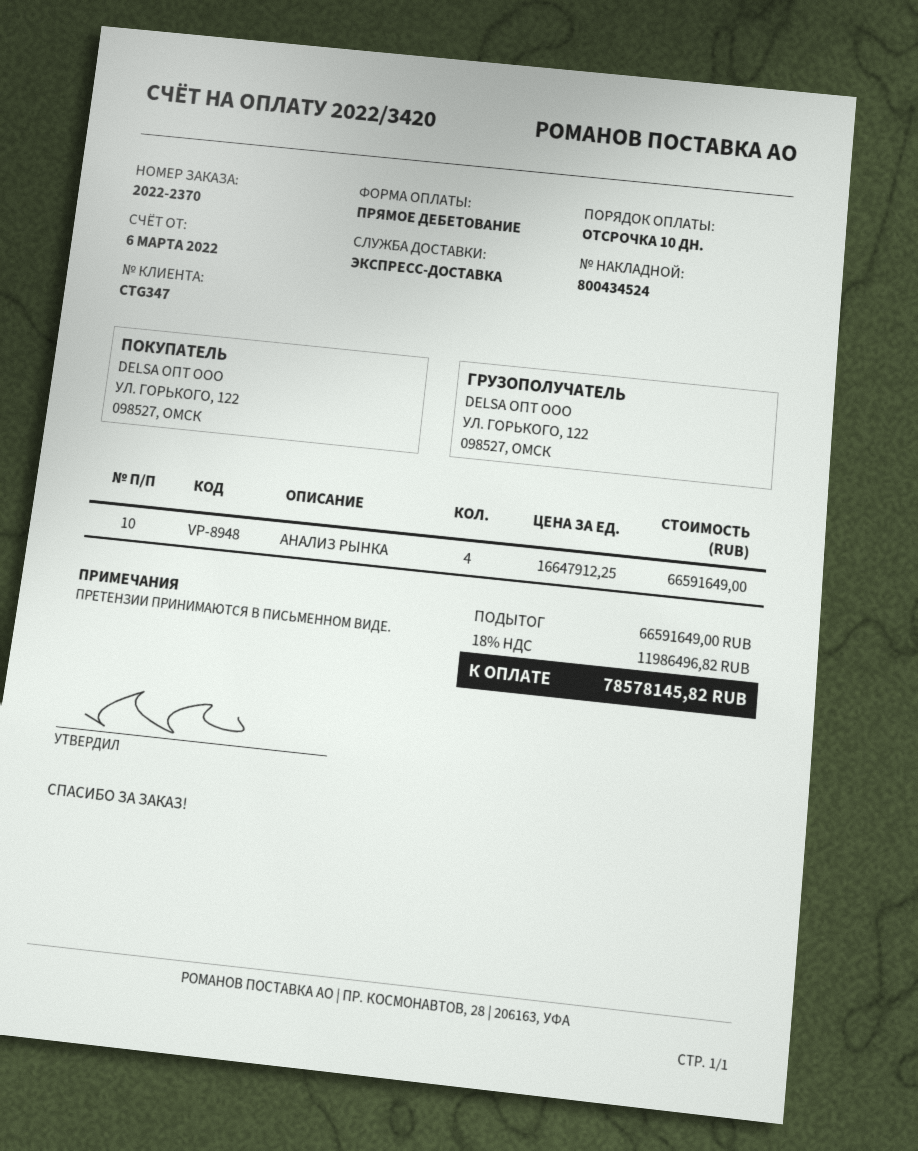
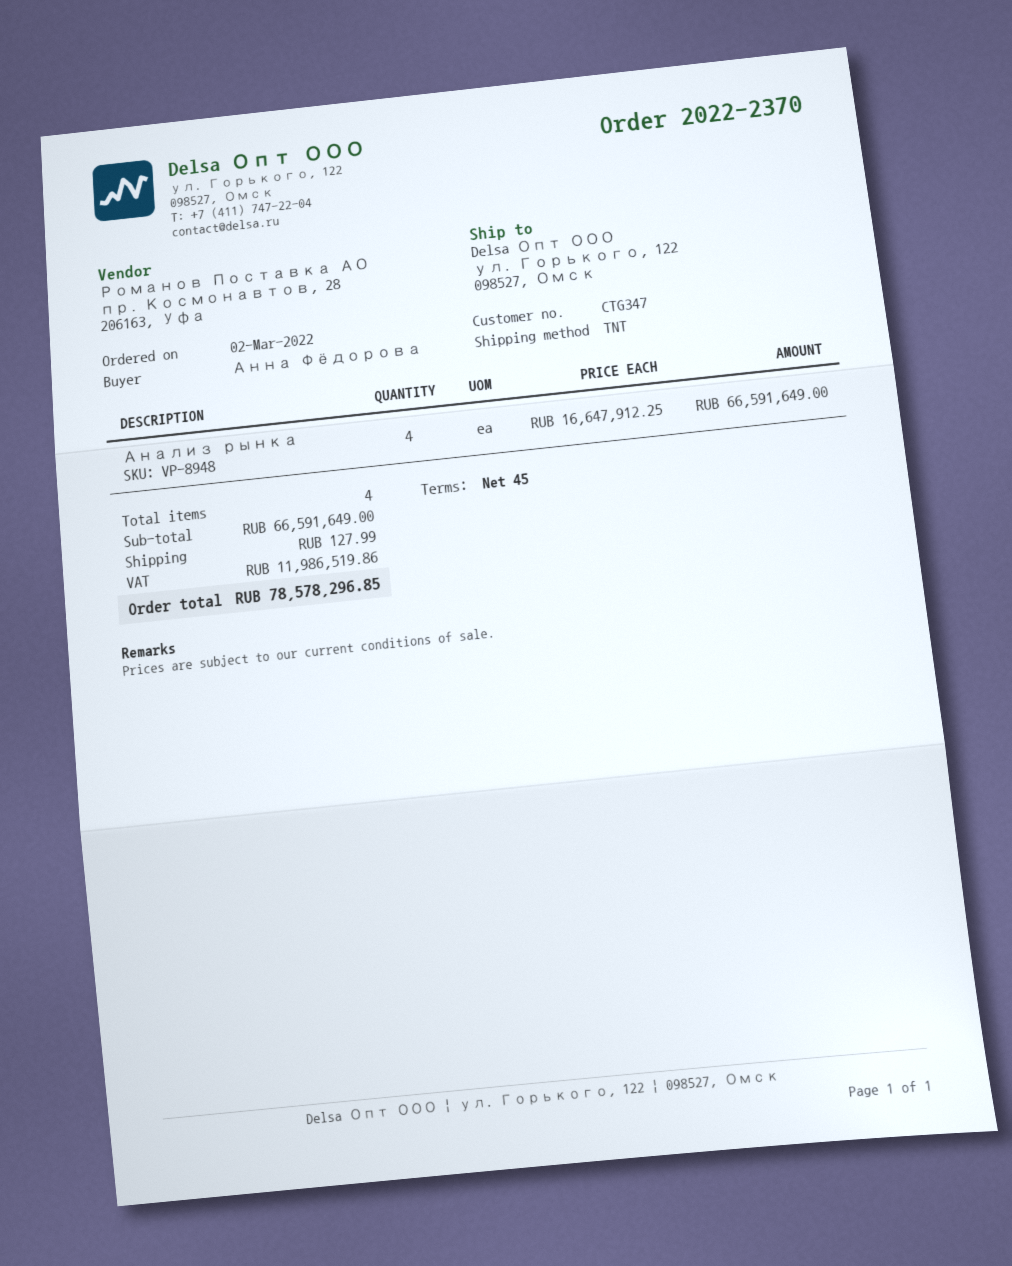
payment terms: 10 days -> 45 days
shipping method: express -> TNT
shipping: none -> 127.99
tax: 11986496.82 -> 11986519.86
total: 78578145.82 -> 78578296.85

